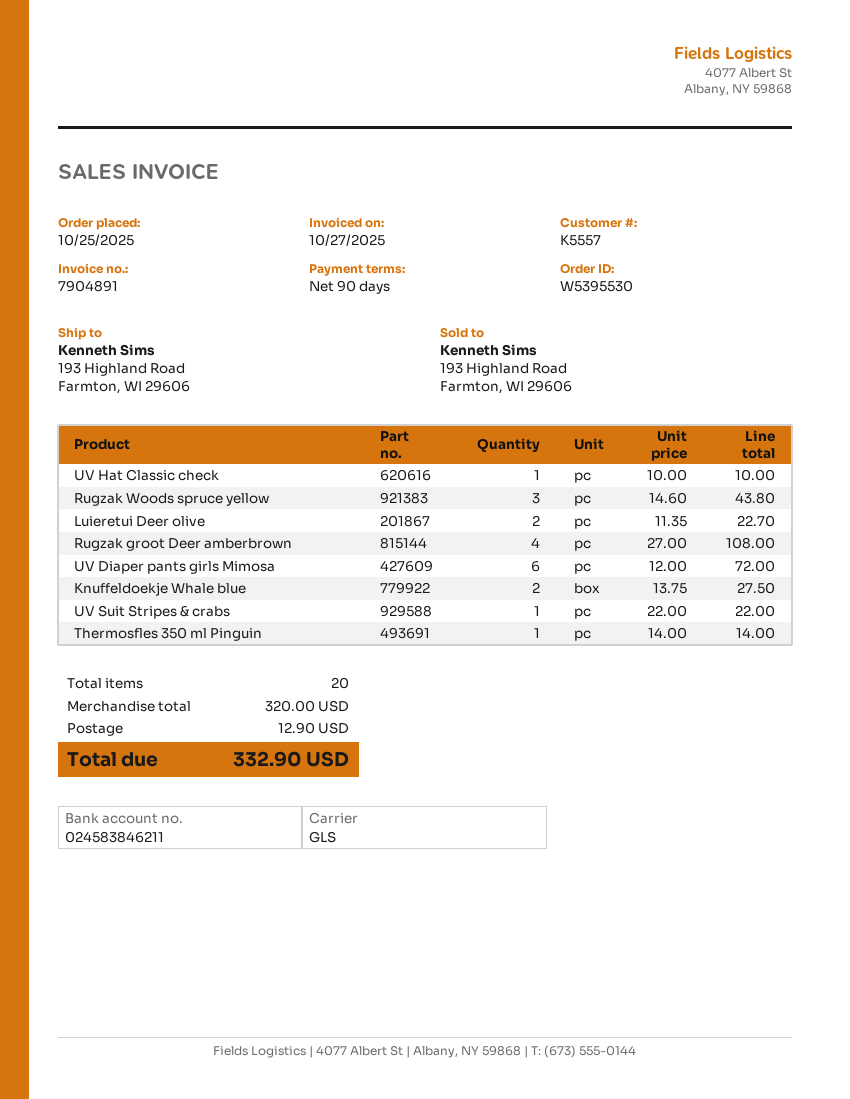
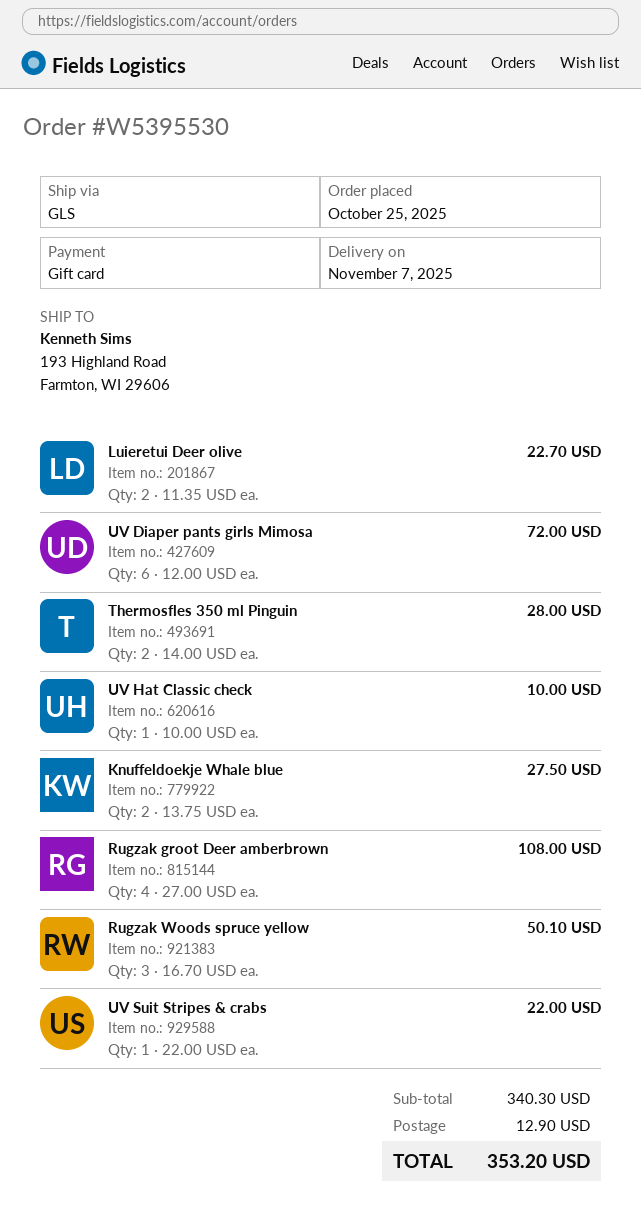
Rugzak Woods spruce yellow: 3 x 14.60 = 43.80 -> 3 x 16.70 = 50.10
Thermosfles 350 ml Pinguin: 1 x 14.00 = 14.00 -> 2 x 14.00 = 28.00
subtotal: 320.00 -> 340.30
total: 332.90 -> 353.20

